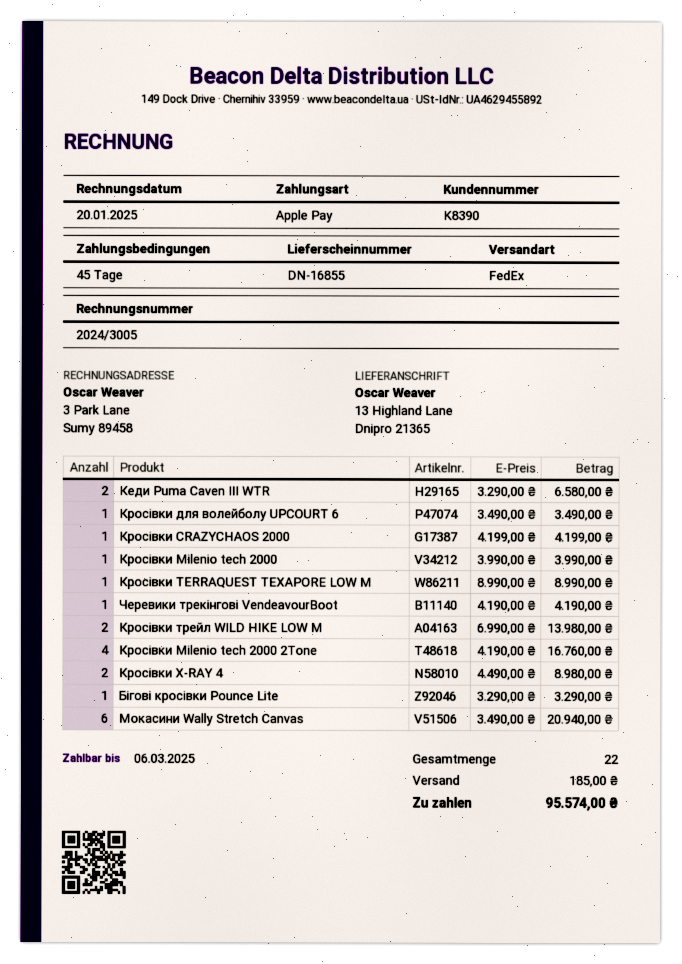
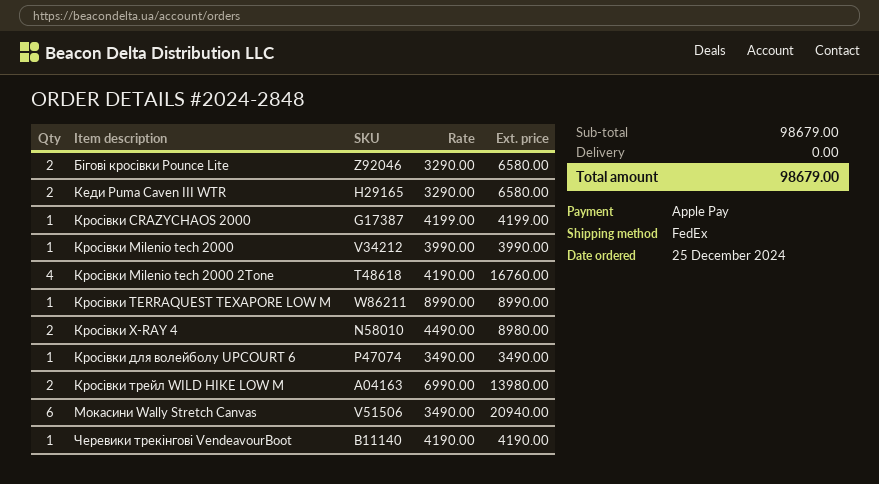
Бігові кросівки Pounce Lite: 1 x 3290.00 = 3290.00 -> 2 x 3290.00 = 6580.00
shipping: 185.00 -> 0.00
total: 95574.00 -> 98679.00

